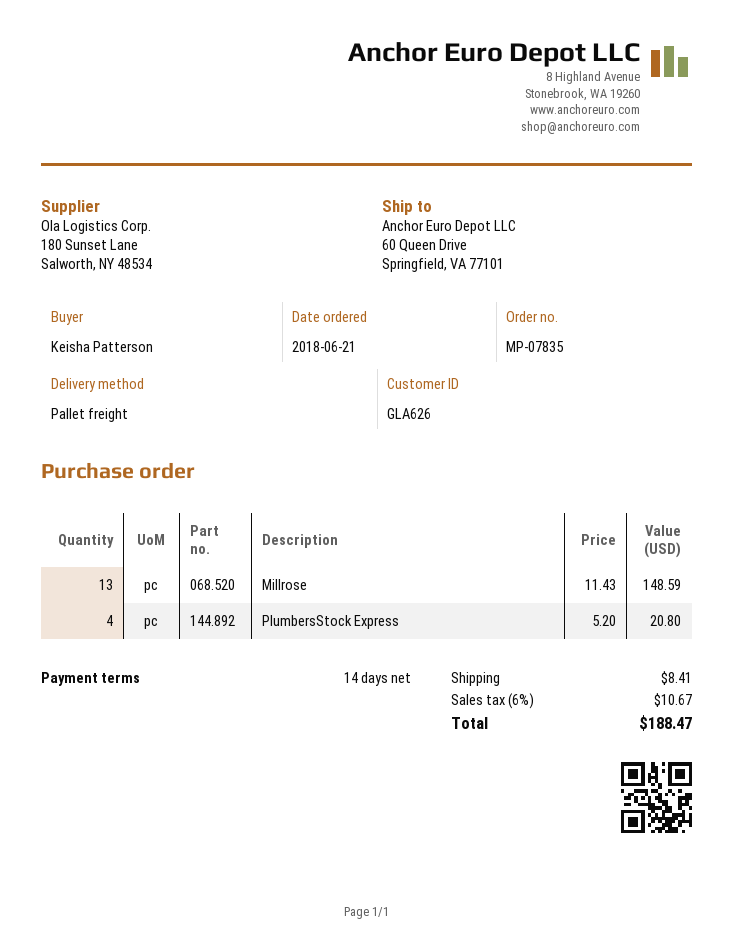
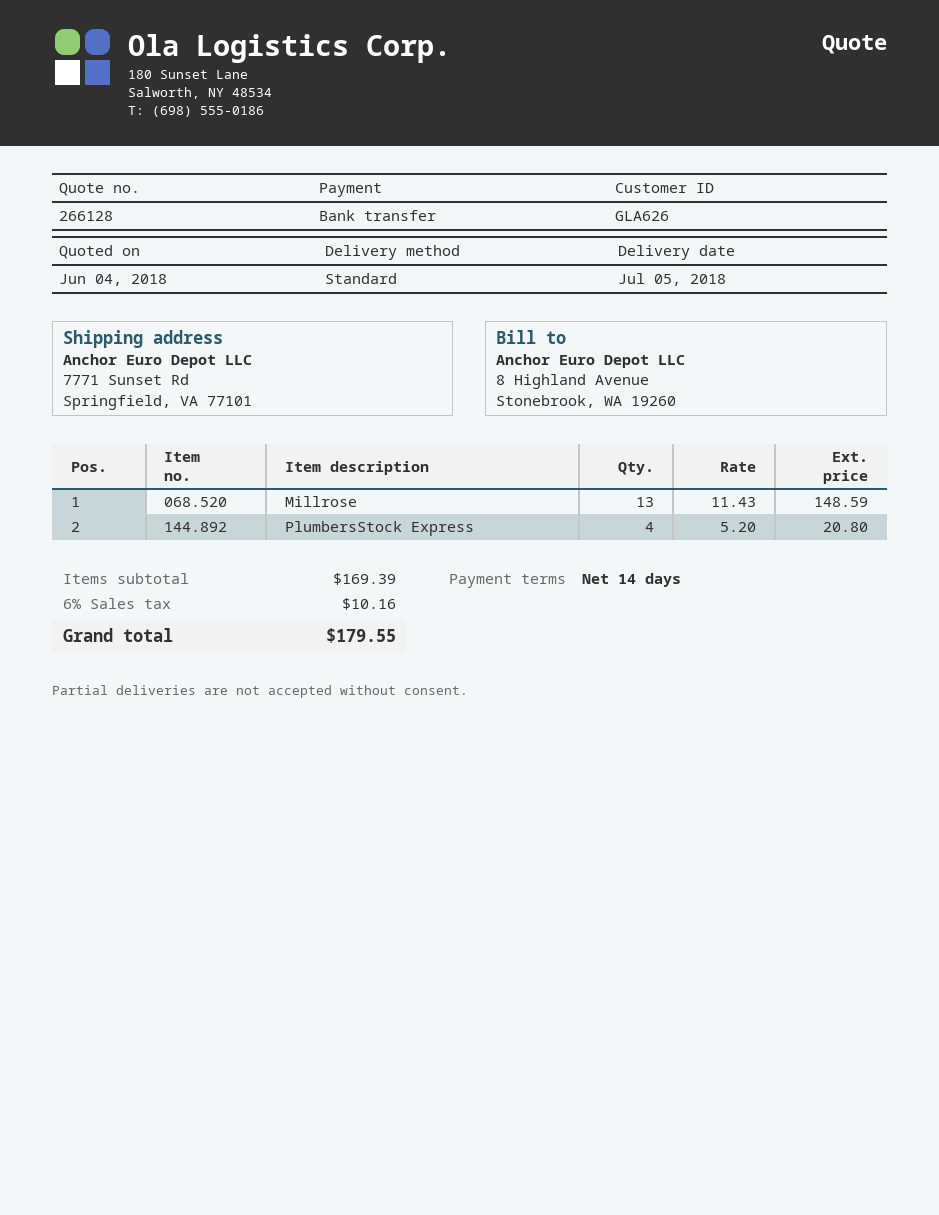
shipping method: pallet freight -> standard
ship to: 60 Queen Drive, Springfield, VA 77101 -> 7771 Sunset Rd, Springfield, VA 77101
shipping: 8.41 -> none
tax: 6% = 10.67 -> 6% = 10.16
total: 188.47 -> 179.55

